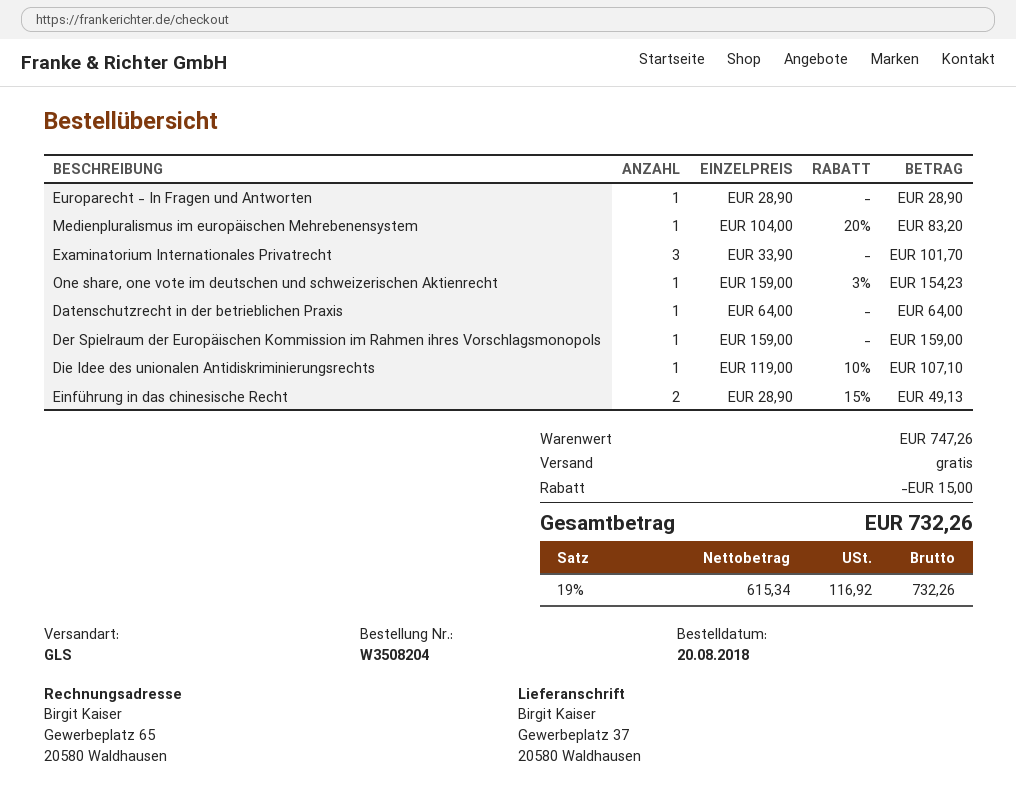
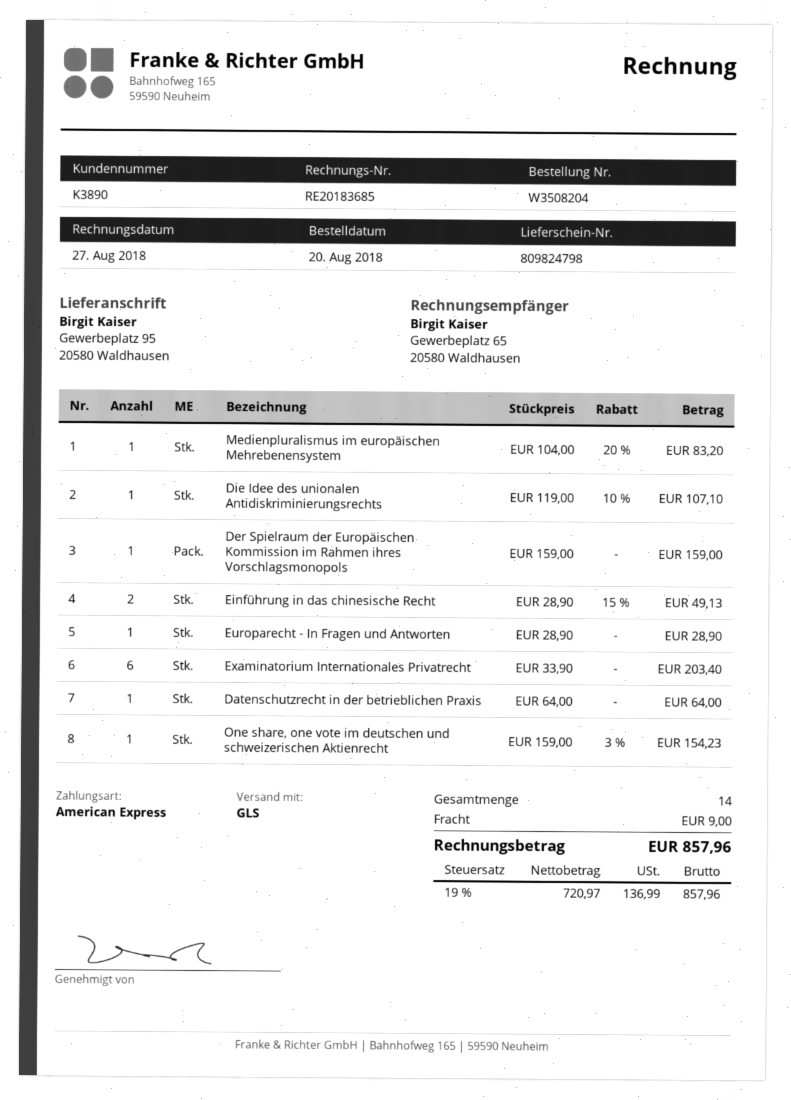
ship to: Gewerbeplatz 37, 20580 Waldhausen -> Gewerbeplatz 95, 20580 Waldhausen
Examinatorium Internationales Privatrecht: 3 x 33.90 = 101.70 -> 6 x 33.90 = 203.40
discount: 15.00 -> none
shipping: 0.00 -> 9.00
net: 615.34 -> 720.97
tax: 19% = 116.92 -> 19% = 136.99
total: 732.26 -> 857.96

